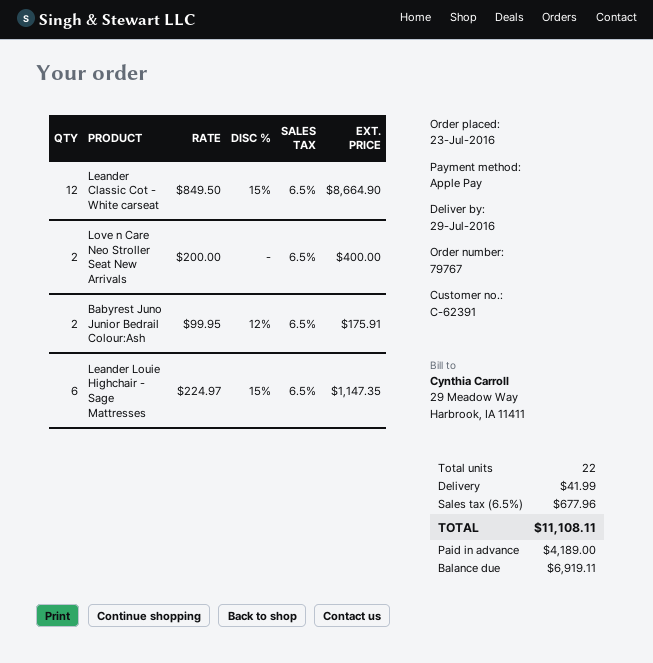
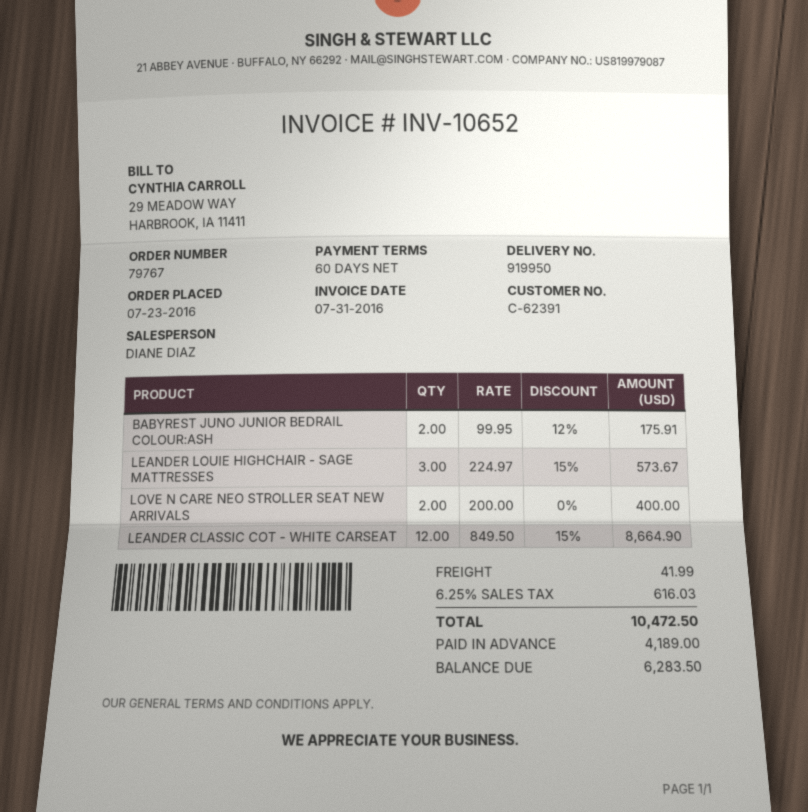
Leander Louie Highchair - Sage Mattresses: 6 x 224.97 - 15% = 1147.35 -> 3 x 224.97 - 15% = 573.67
tax: 6.5% = 677.96 -> 6.25% = 616.03
total: 11108.11 -> 10472.50
balance: 6919.11 -> 6283.50

